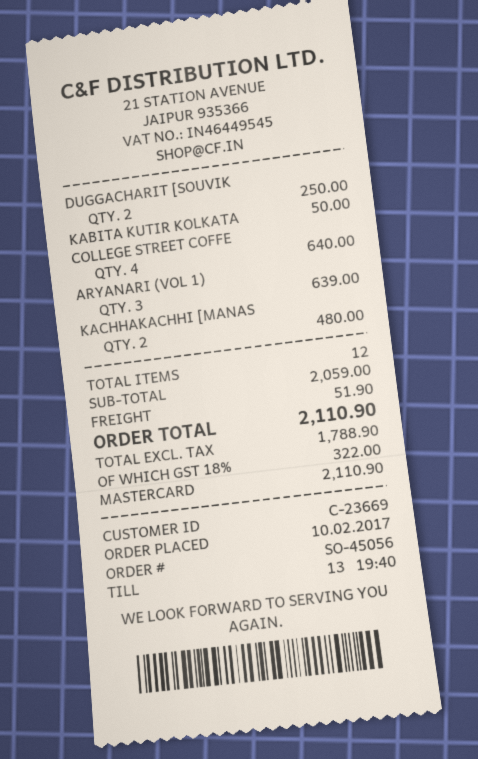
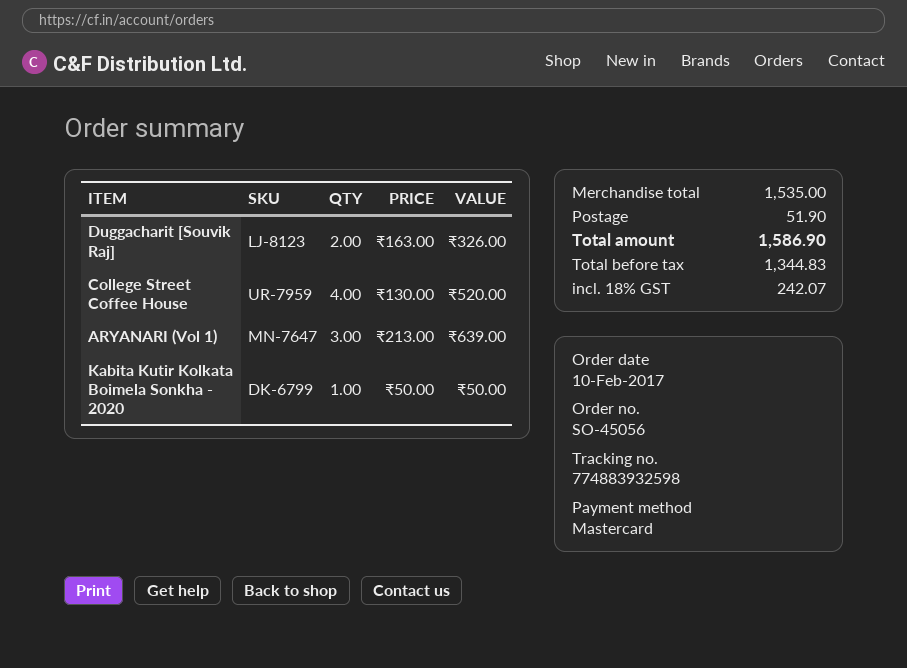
DUGGACHARIT [SOUVIK: 2 for 250.00 -> 2 for 326.00
COLLEGE STREET COFFE: 4 for 640.00 -> 4 for 520.00
KACHHAKACHHI [MANAS: 2 for 480.00 -> none
subtotal: 2059.00 -> 1535.00
net: 1788.90 -> 1344.83
tax: 18% = 322.00 -> 18% = 242.07
total: 2110.90 -> 1586.90

